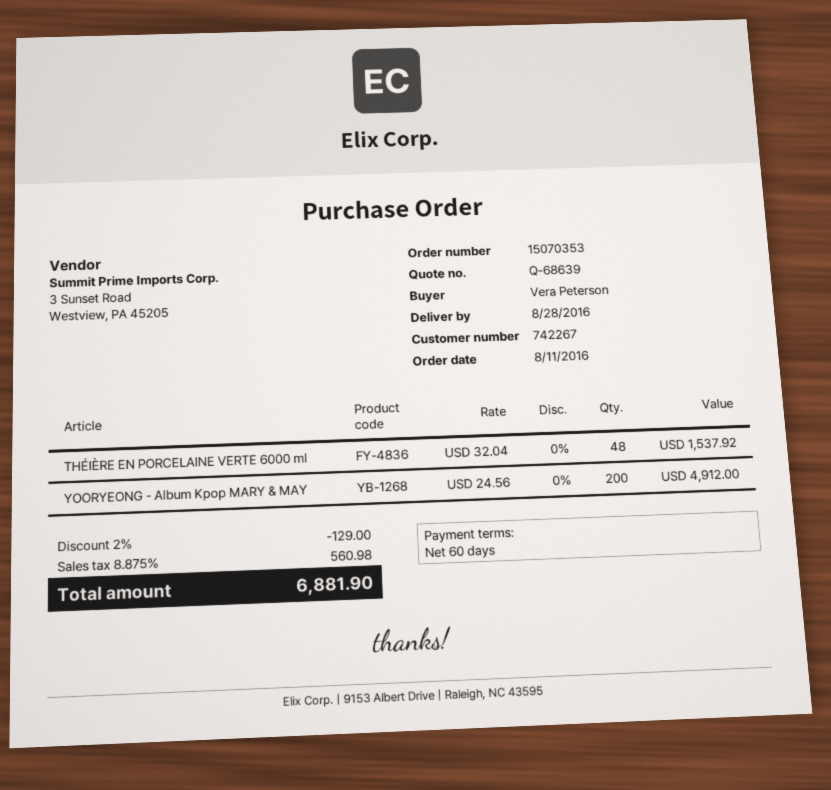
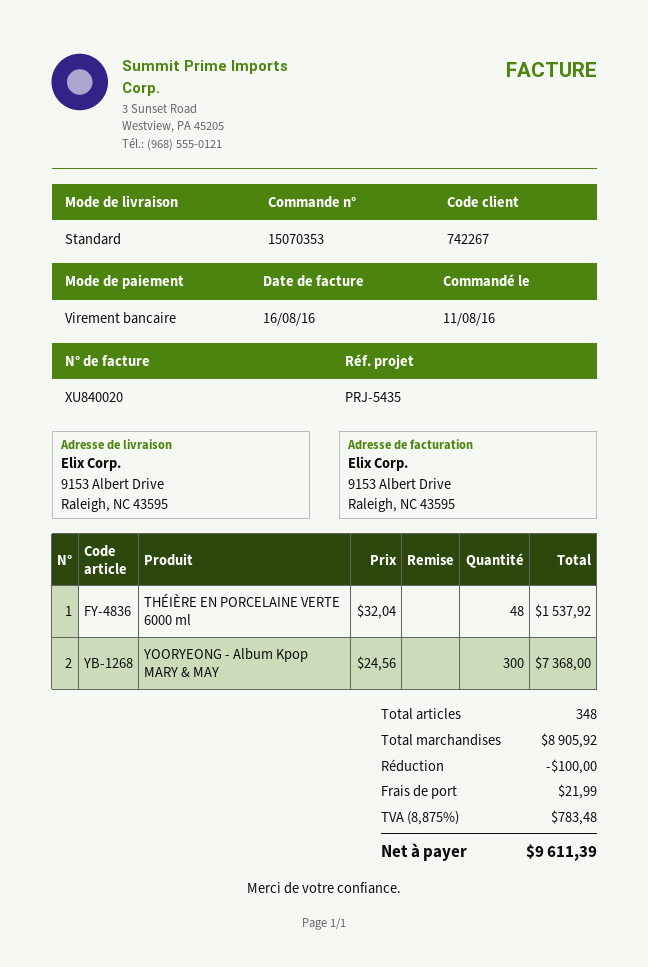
YOORYEONG - Album Kpop MARY & MAY: 200 x 24.56 = 4912.00 -> 300 x 24.56 = 7368.00
discount: 129.00 -> 100.00
shipping: none -> 21.99
tax: 8.875% = 560.98 -> 8.875% = 783.48
total: 6881.90 -> 9611.39

